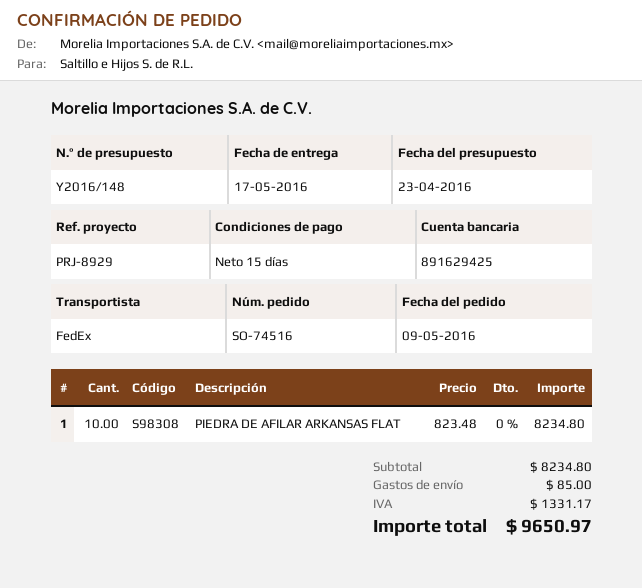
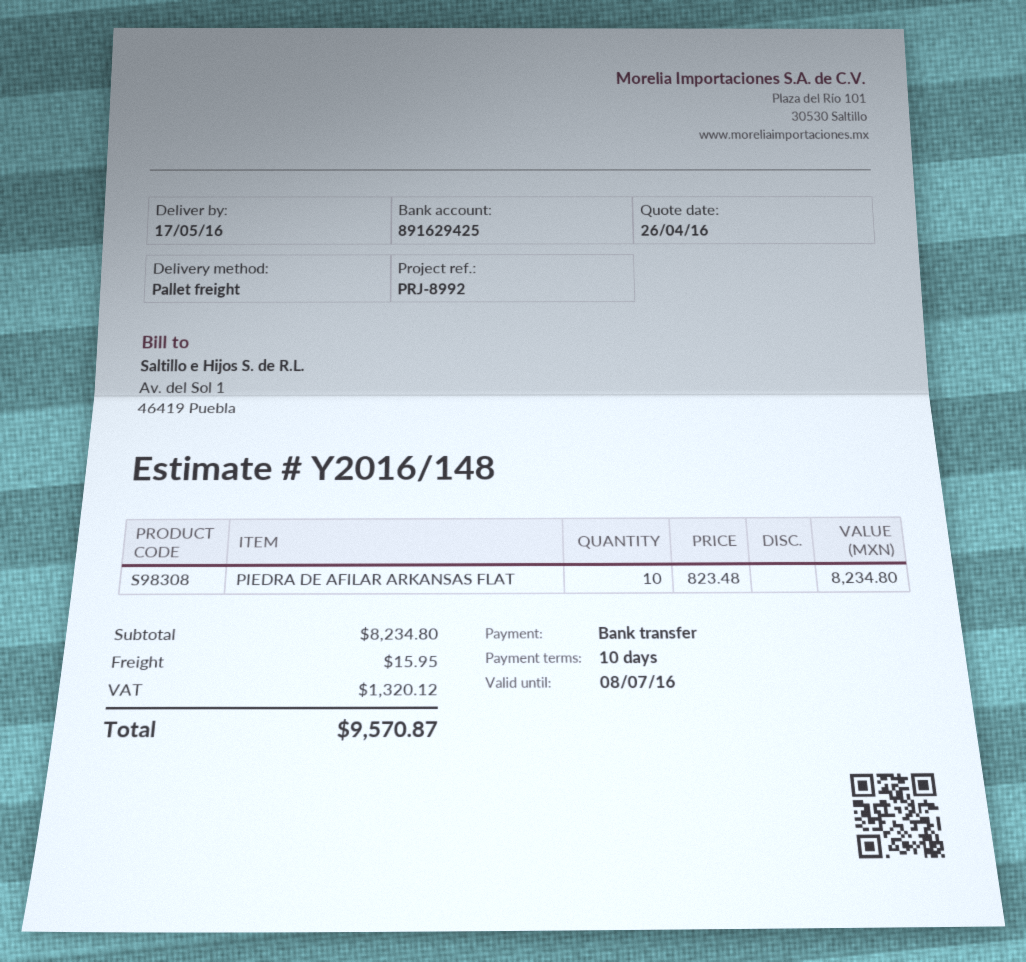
quote date: 2016-04-23 -> 2016-04-26
payment terms: 15 days -> 10 days
reference: PRJ-8929 -> PRJ-8992
shipping method: FedEx -> pallet freight
shipping: 85.00 -> 15.95
tax: 1331.17 -> 1320.12
total: 9650.97 -> 9570.87

